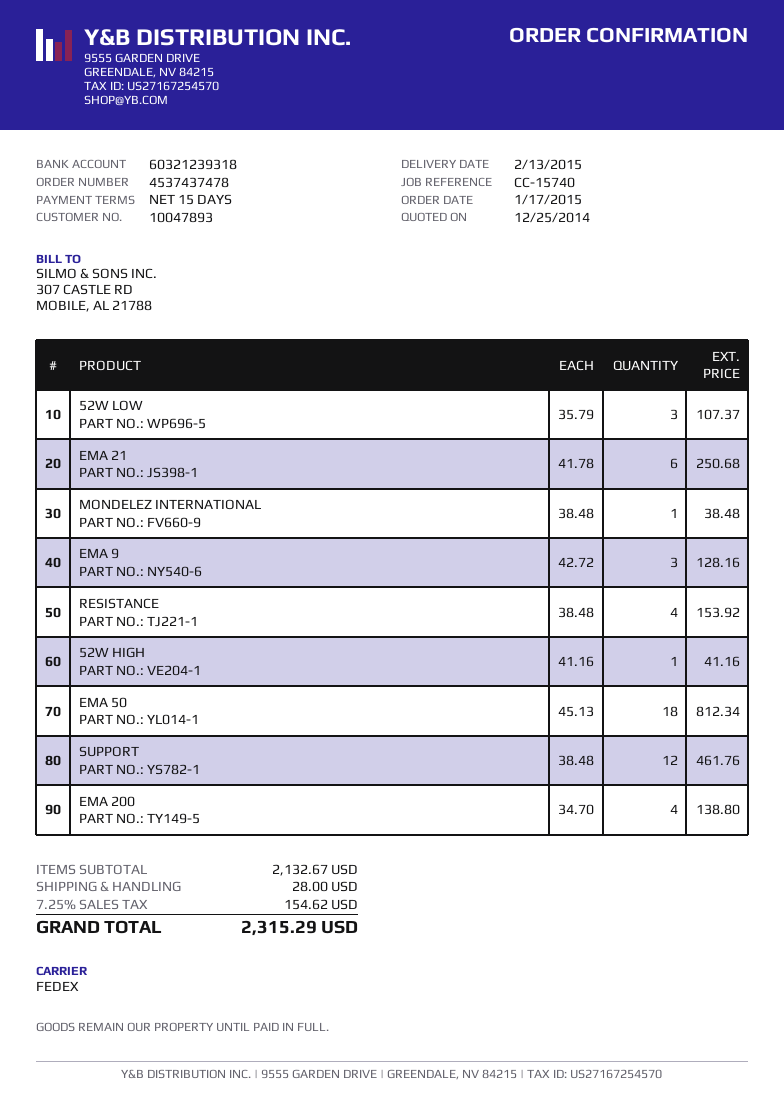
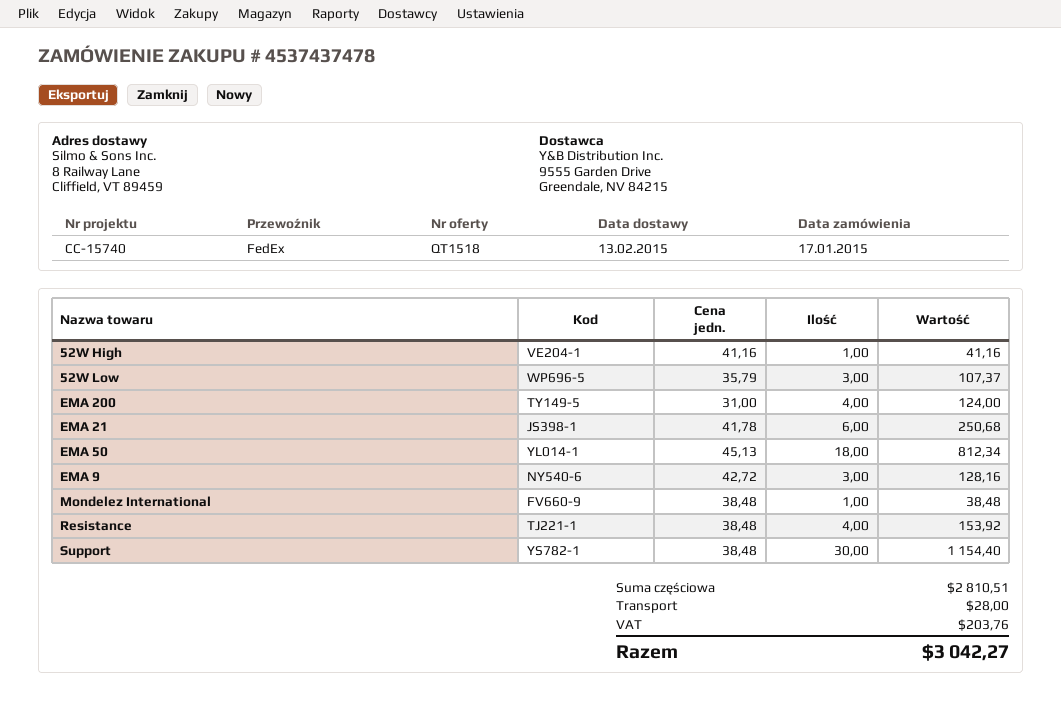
SUPPORT: 12 x 38.48 = 461.76 -> 30 x 38.48 = 1154.40
EMA 200: 4 x 34.70 = 138.80 -> 4 x 31.00 = 124.00
subtotal: 2132.67 -> 2810.51
tax: 154.62 -> 203.76
total: 2315.29 -> 3042.27

